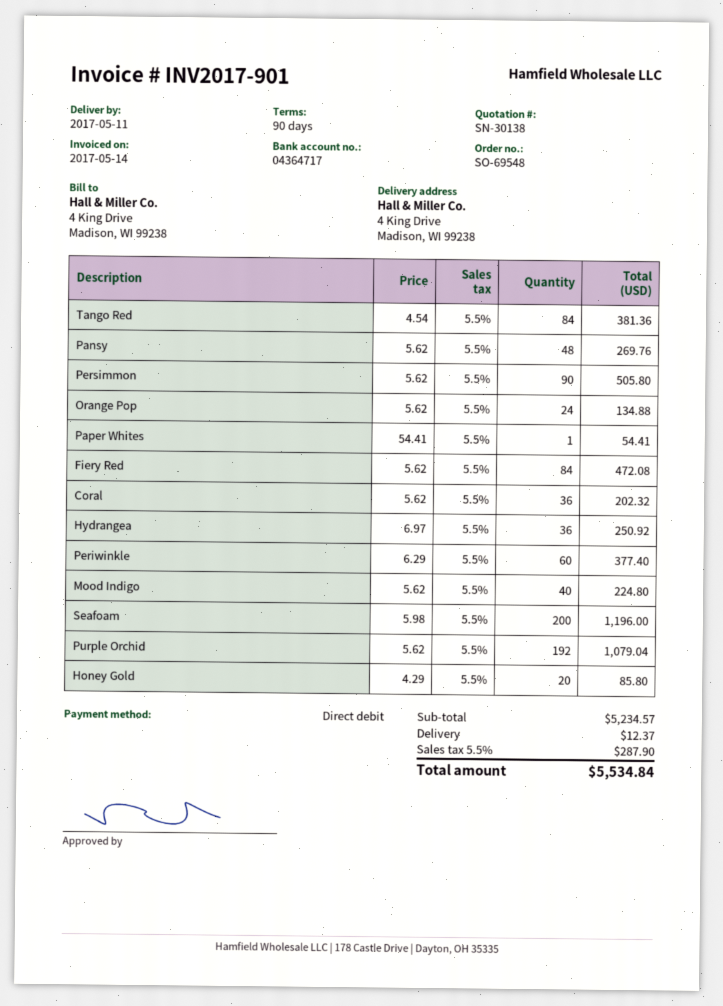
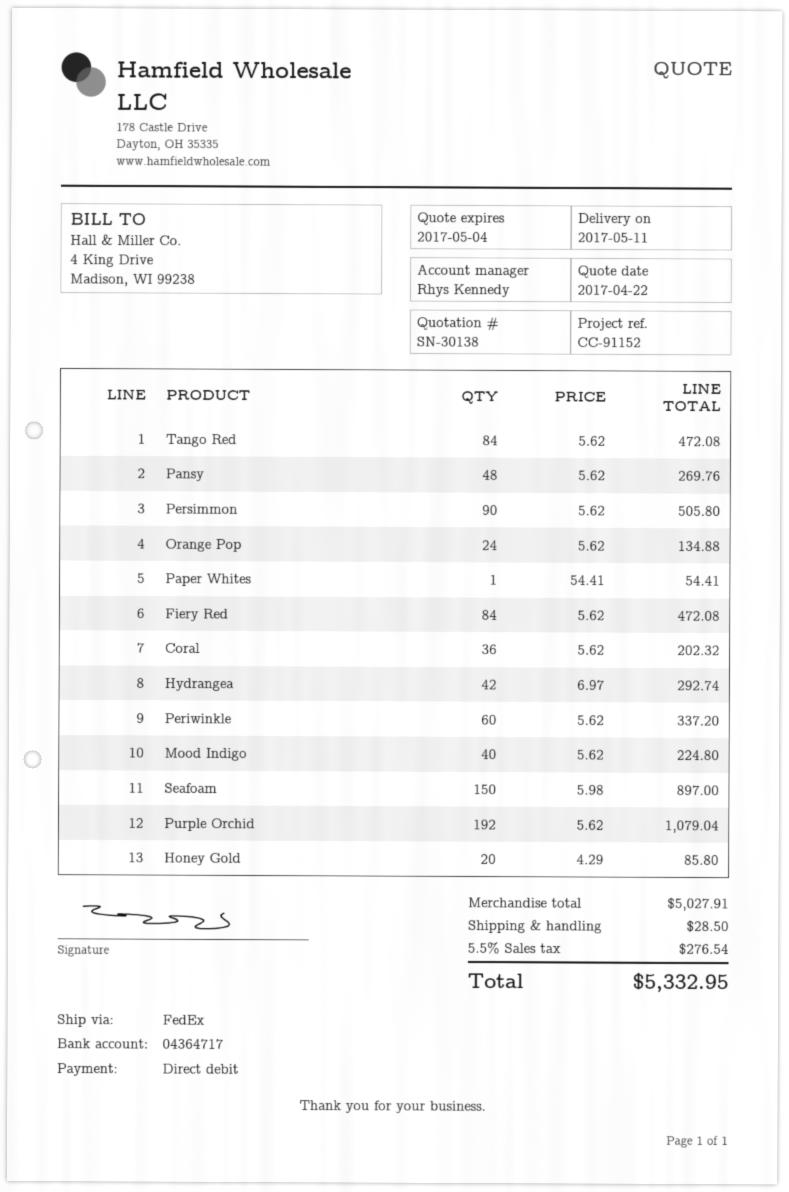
Tango Red: 84 x 4.54 = 381.36 -> 84 x 5.62 = 472.08
Hydrangea: 36 x 6.97 = 250.92 -> 42 x 6.97 = 292.74
Periwinkle: 60 x 6.29 = 377.40 -> 60 x 5.62 = 337.20
Seafoam: 200 x 5.98 = 1196.00 -> 150 x 5.98 = 897.00
subtotal: 5234.57 -> 5027.91
shipping: 12.37 -> 28.50
tax: 5.5% = 287.90 -> 5.5% = 276.54
total: 5534.84 -> 5332.95

